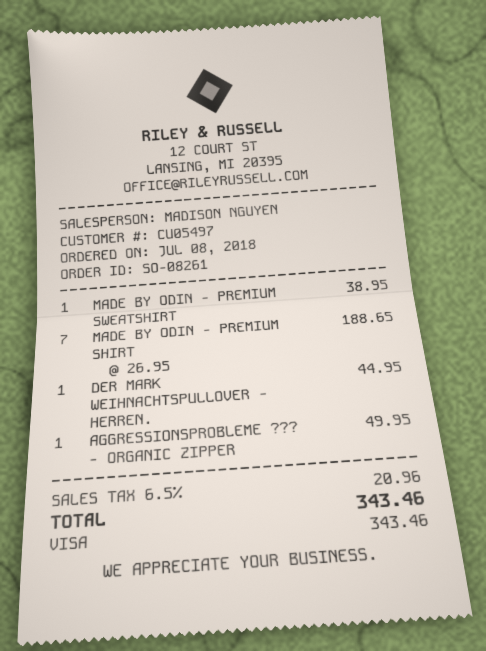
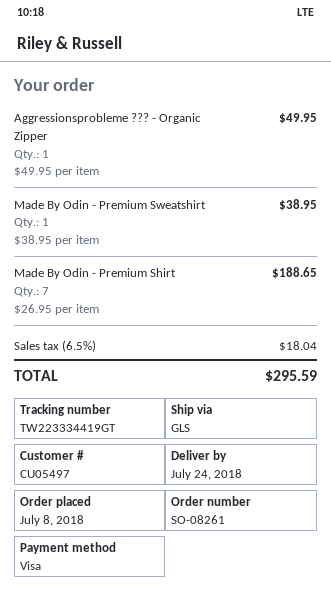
DER MARK WEIHNACHTSPULLOVER - HERREN.: 1 x 44.95 = 44.95 -> none
tax: 6.5% = 20.96 -> 6.5% = 18.04
total: 343.46 -> 295.59

